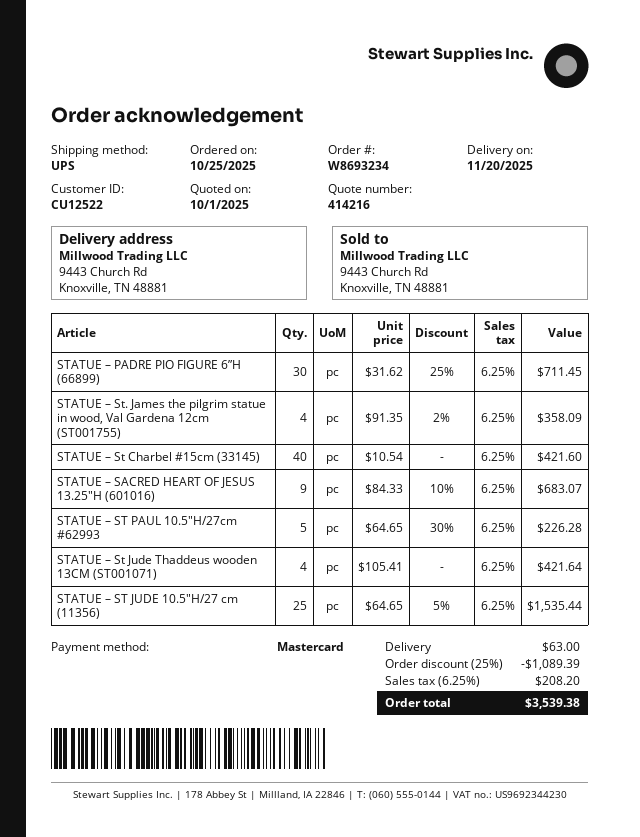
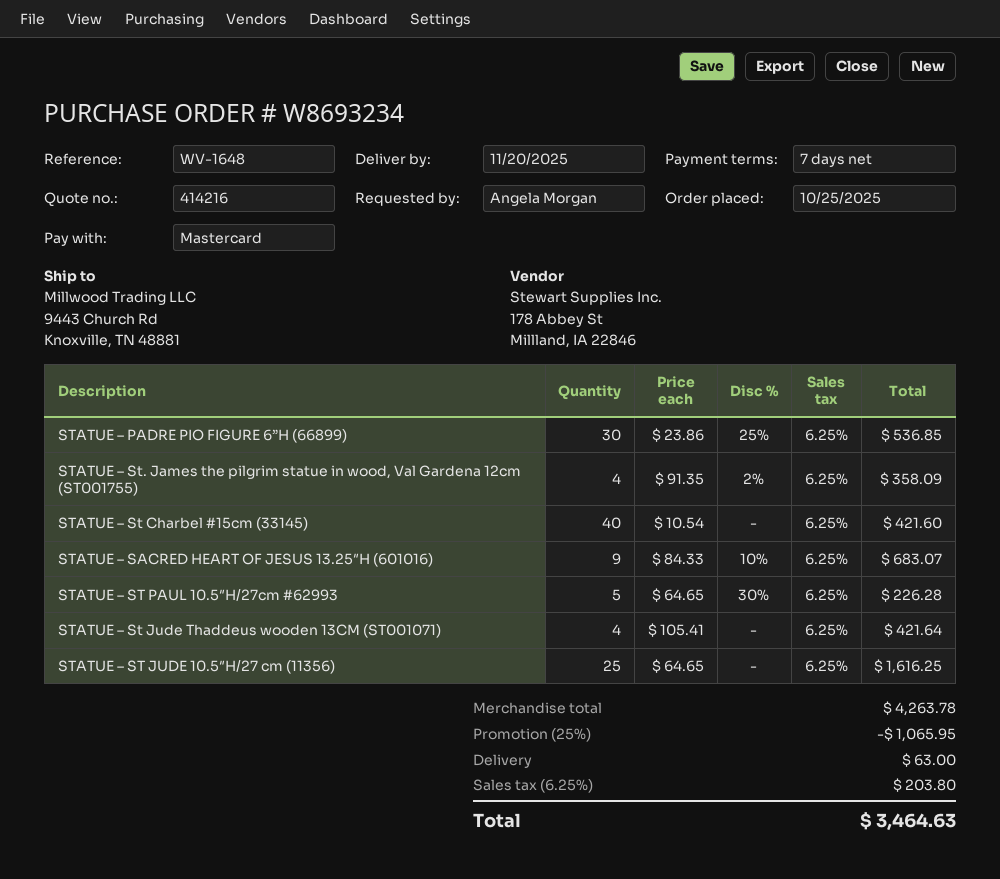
STATUE – PADRE PIO FIGURE 6”H (66899): 30 x 31.62 - 25% = 711.45 -> 30 x 23.86 - 25% = 536.85
STATUE – ST JUDE 10.5″H/27 cm (11356): 25 x 64.65 - 5% = 1535.44 -> 25 x 64.65 = 1616.25
discount: 25% = 1089.39 -> 25% = 1065.95
tax: 6.25% = 208.20 -> 6.25% = 203.80
total: 3539.38 -> 3464.63

